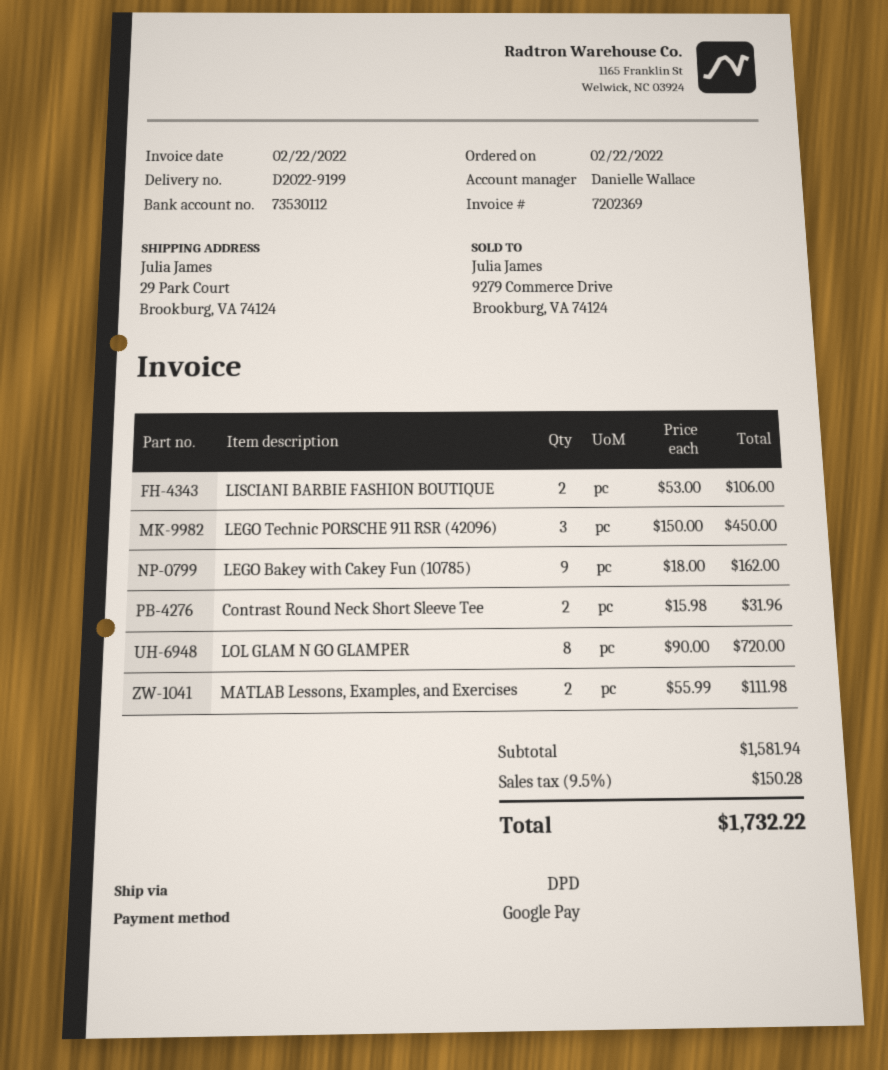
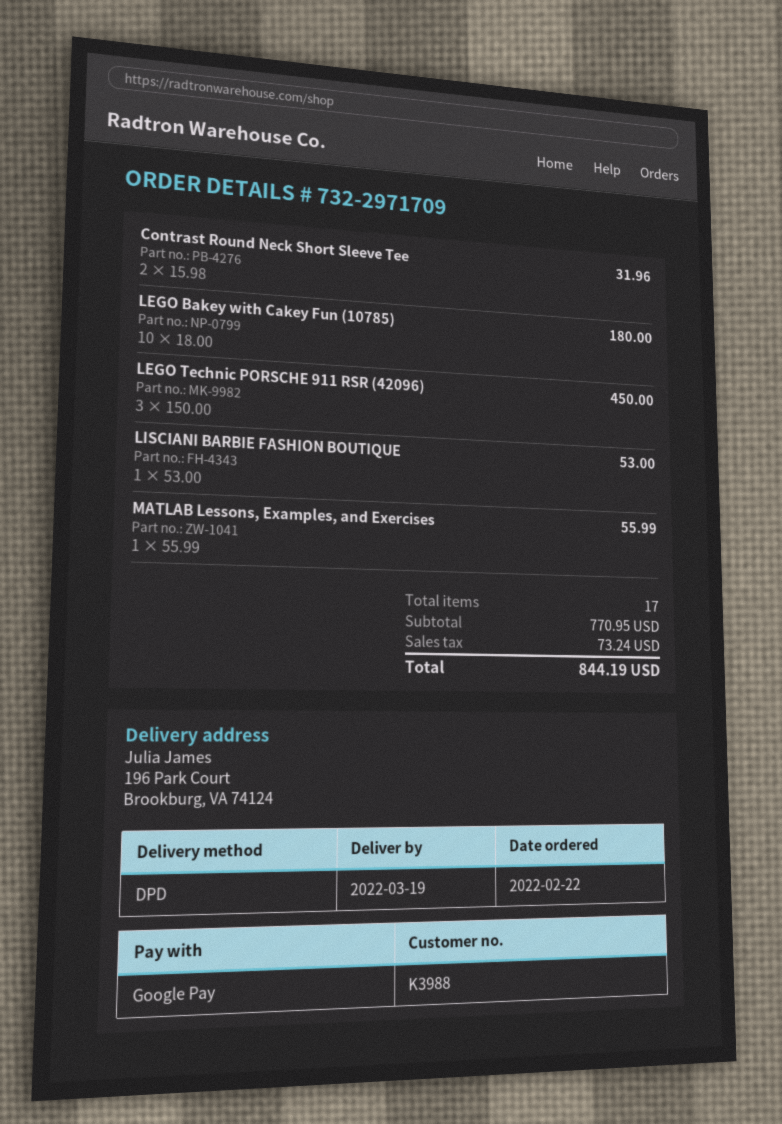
ship to: 29 Park Court, Brookburg, VA 74124 -> 196 Park Court, Brookburg, VA 74124
LISCIANI BARBIE FASHION BOUTIQUE: 2 x 53.00 = 106.00 -> 1 x 53.00 = 53.00
LEGO Bakey with Cakey Fun (10785): 9 x 18.00 = 162.00 -> 10 x 18.00 = 180.00
LOL GLAM N GO GLAMPER: 8 x 90.00 = 720.00 -> none
MATLAB Lessons, Examples, and Exercises: 2 x 55.99 = 111.98 -> 1 x 55.99 = 55.99
subtotal: 1581.94 -> 770.95
tax: 150.28 -> 73.24
total: 1732.22 -> 844.19

